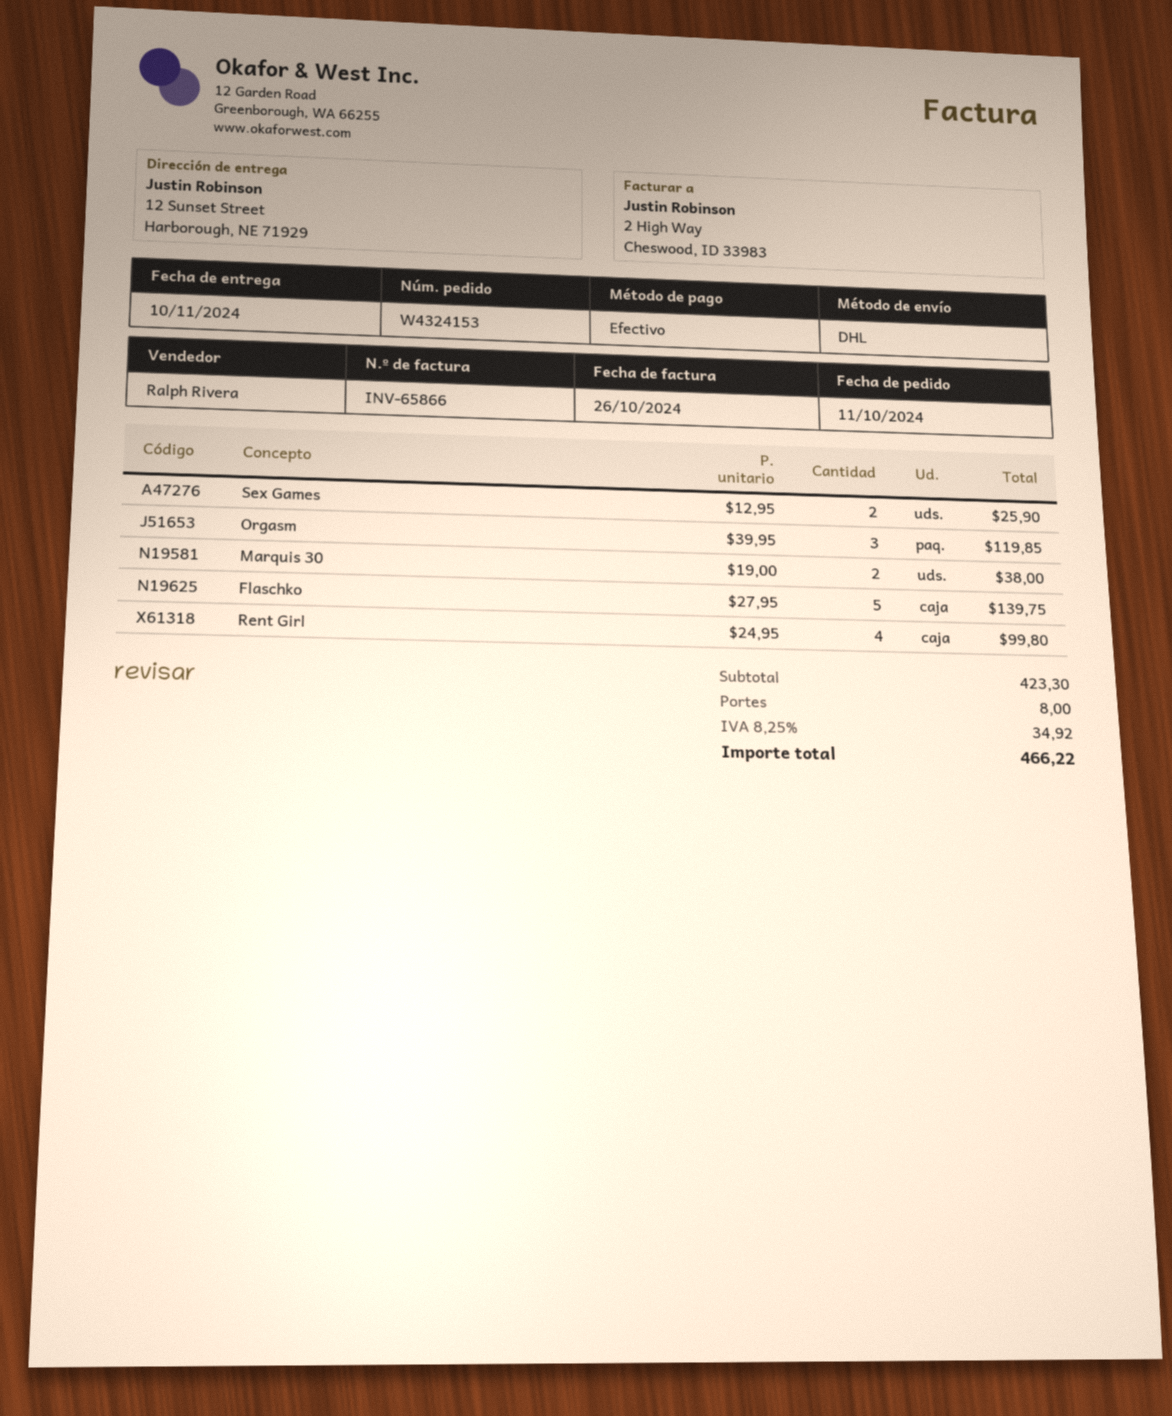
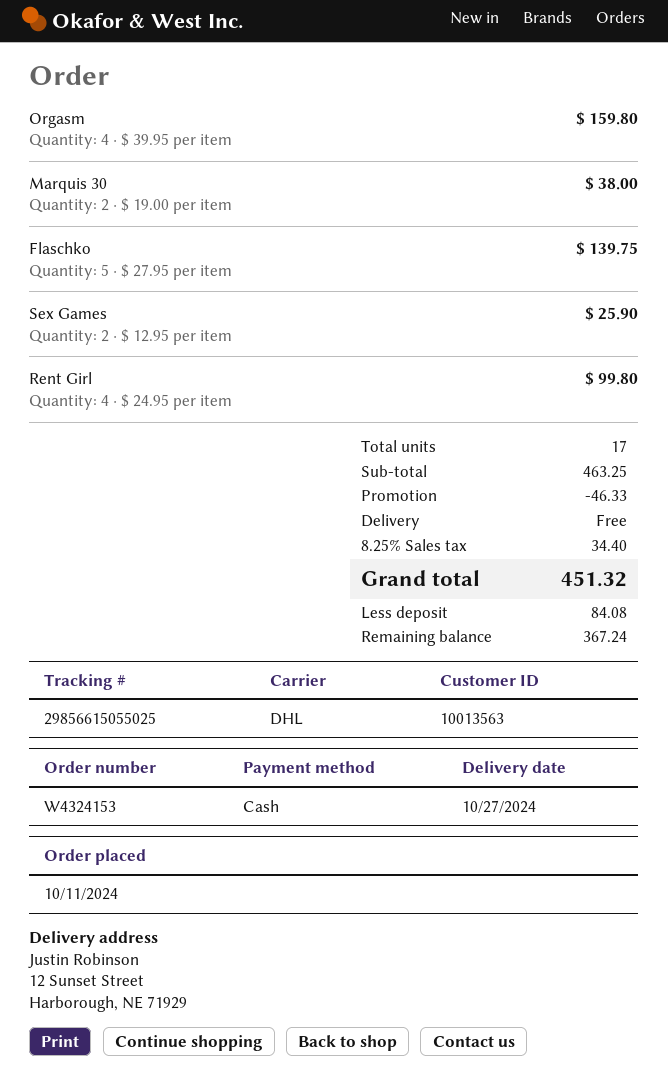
delivery date: 2024-11-10 -> 2024-10-27
Orgasm: 3 x 39.95 = 119.85 -> 4 x 39.95 = 159.80
subtotal: 423.30 -> 463.25
discount: none -> 46.33
shipping: 8.00 -> 0.00
tax: 8.25% = 34.92 -> 8.25% = 34.40
total: 466.22 -> 451.32

